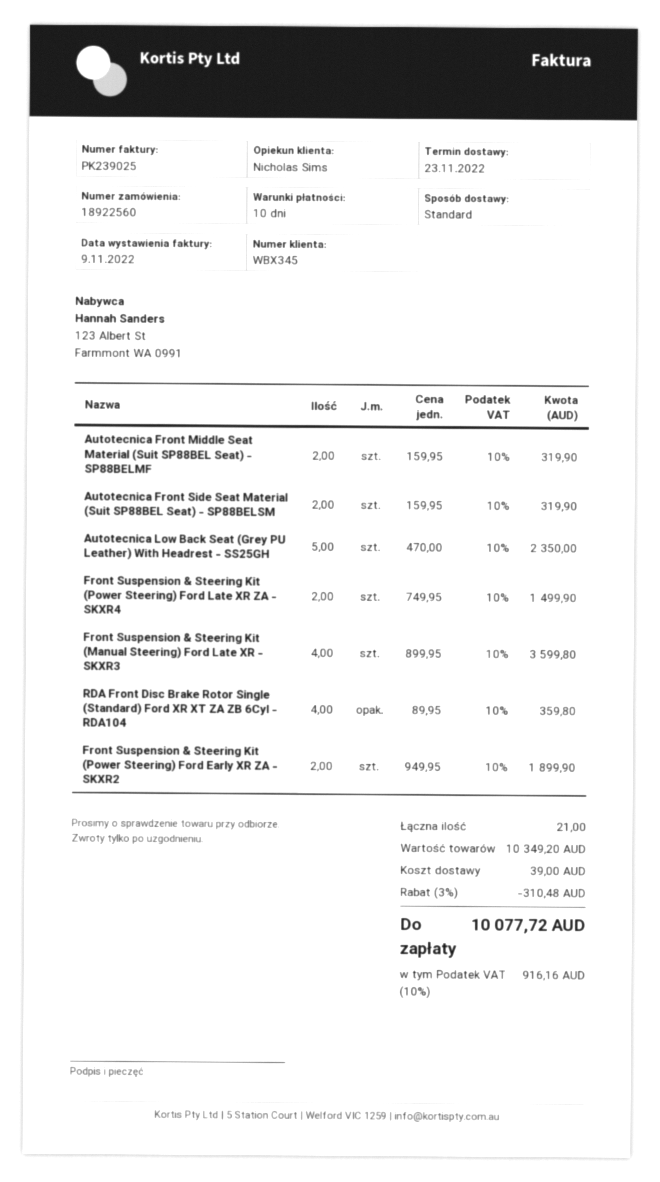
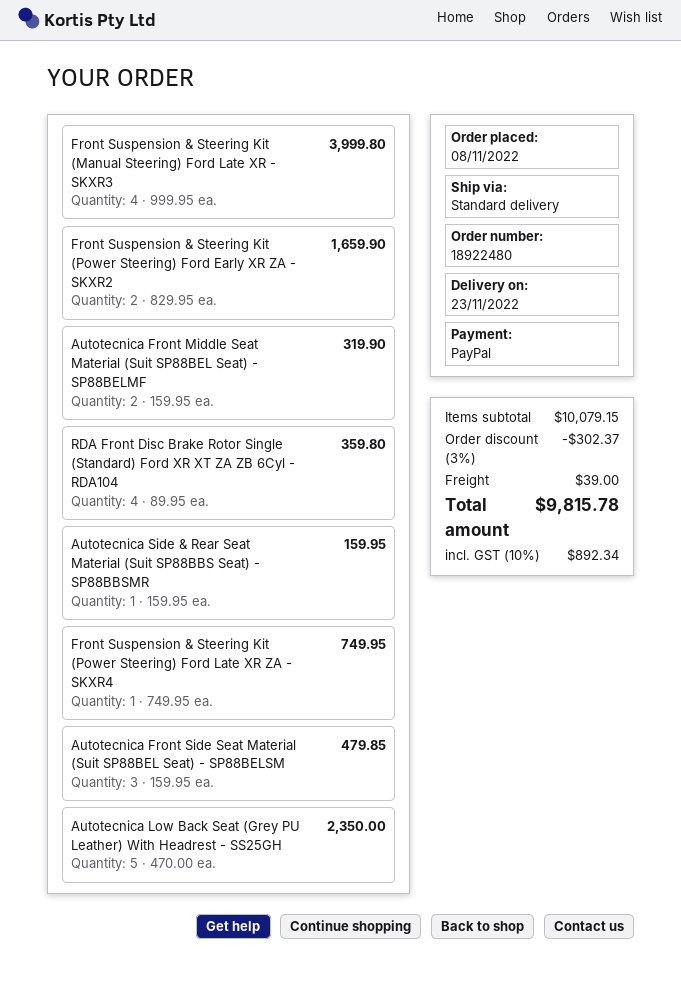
order number: 18922560 -> 18922480
Autotecnica Front Side Seat Material (Suit SP88BEL Seat) - SP88BELSM: 2 x 159.95 = 319.90 -> 3 x 159.95 = 479.85
Front Suspension & Steering Kit (Power Steering) Ford Late XR ZA - SKXR4: 2 x 749.95 = 1499.90 -> 1 x 749.95 = 749.95
Front Suspension & Steering Kit (Manual Steering) Ford Late XR - SKXR3: 4 x 899.95 = 3599.80 -> 4 x 999.95 = 3999.80
Front Suspension & Steering Kit (Power Steering) Ford Early XR ZA - SKXR2: 2 x 949.95 = 1899.90 -> 2 x 829.95 = 1659.90
Autotecnica Side & Rear Seat Material (Suit SP88BBS Seat) - SP88BBSMR: none -> 1 x 159.95 = 159.95
subtotal: 10349.20 -> 10079.15
discount: 3% = 310.48 -> 3% = 302.37
tax: 10% = 916.16 -> 10% = 892.34
total: 10077.72 -> 9815.78

